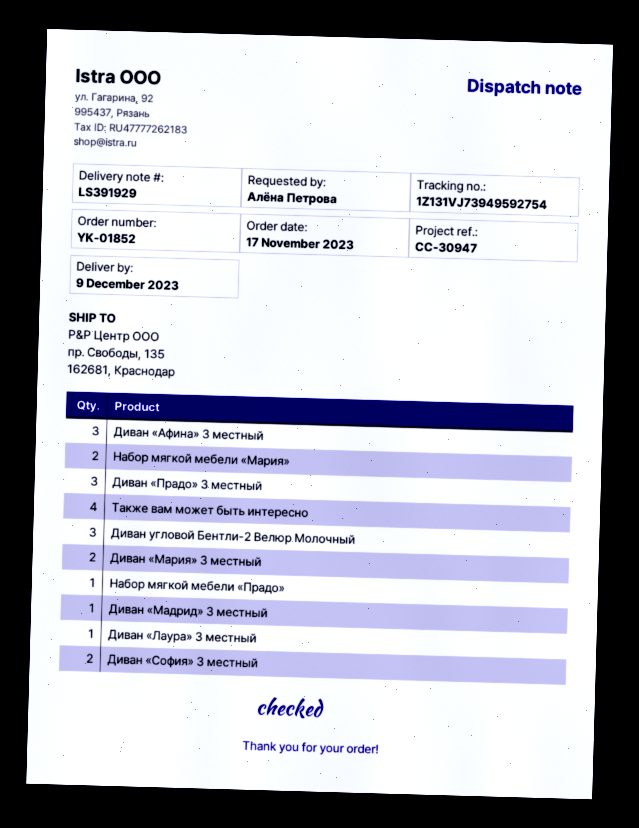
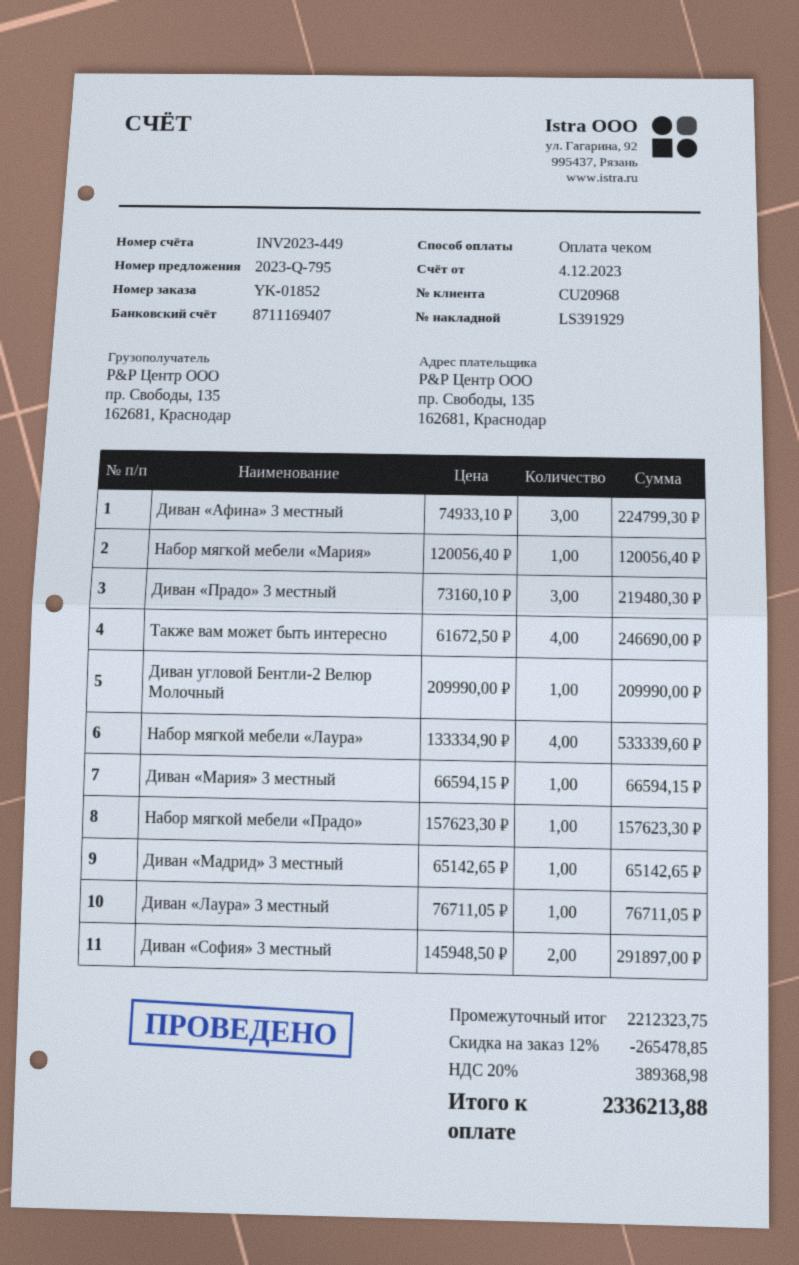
Набор мягкой мебели «Мария»: 2 -> 1
Диван угловой Бентли-2 Велюр Молочный: 3 -> 1
Диван «Мария» 3 местный: 2 -> 1
Набор мягкой мебели «Лаура»: none -> 4

